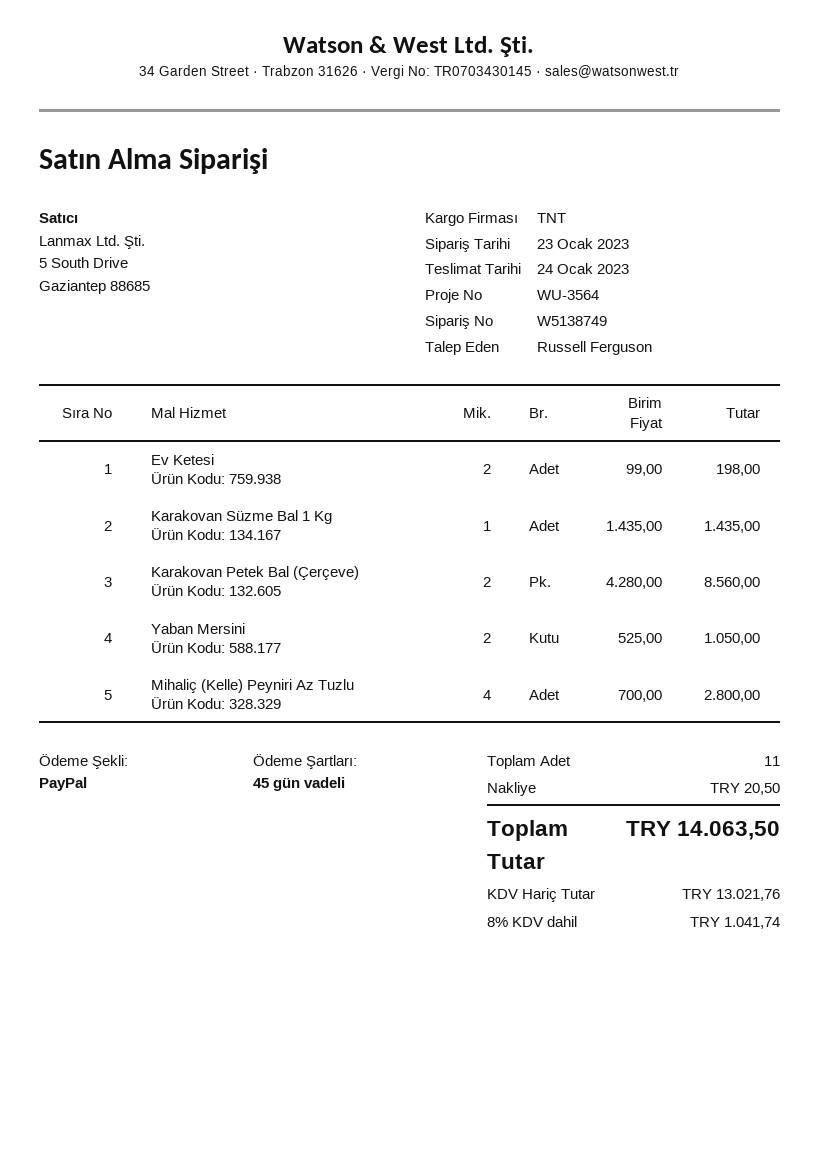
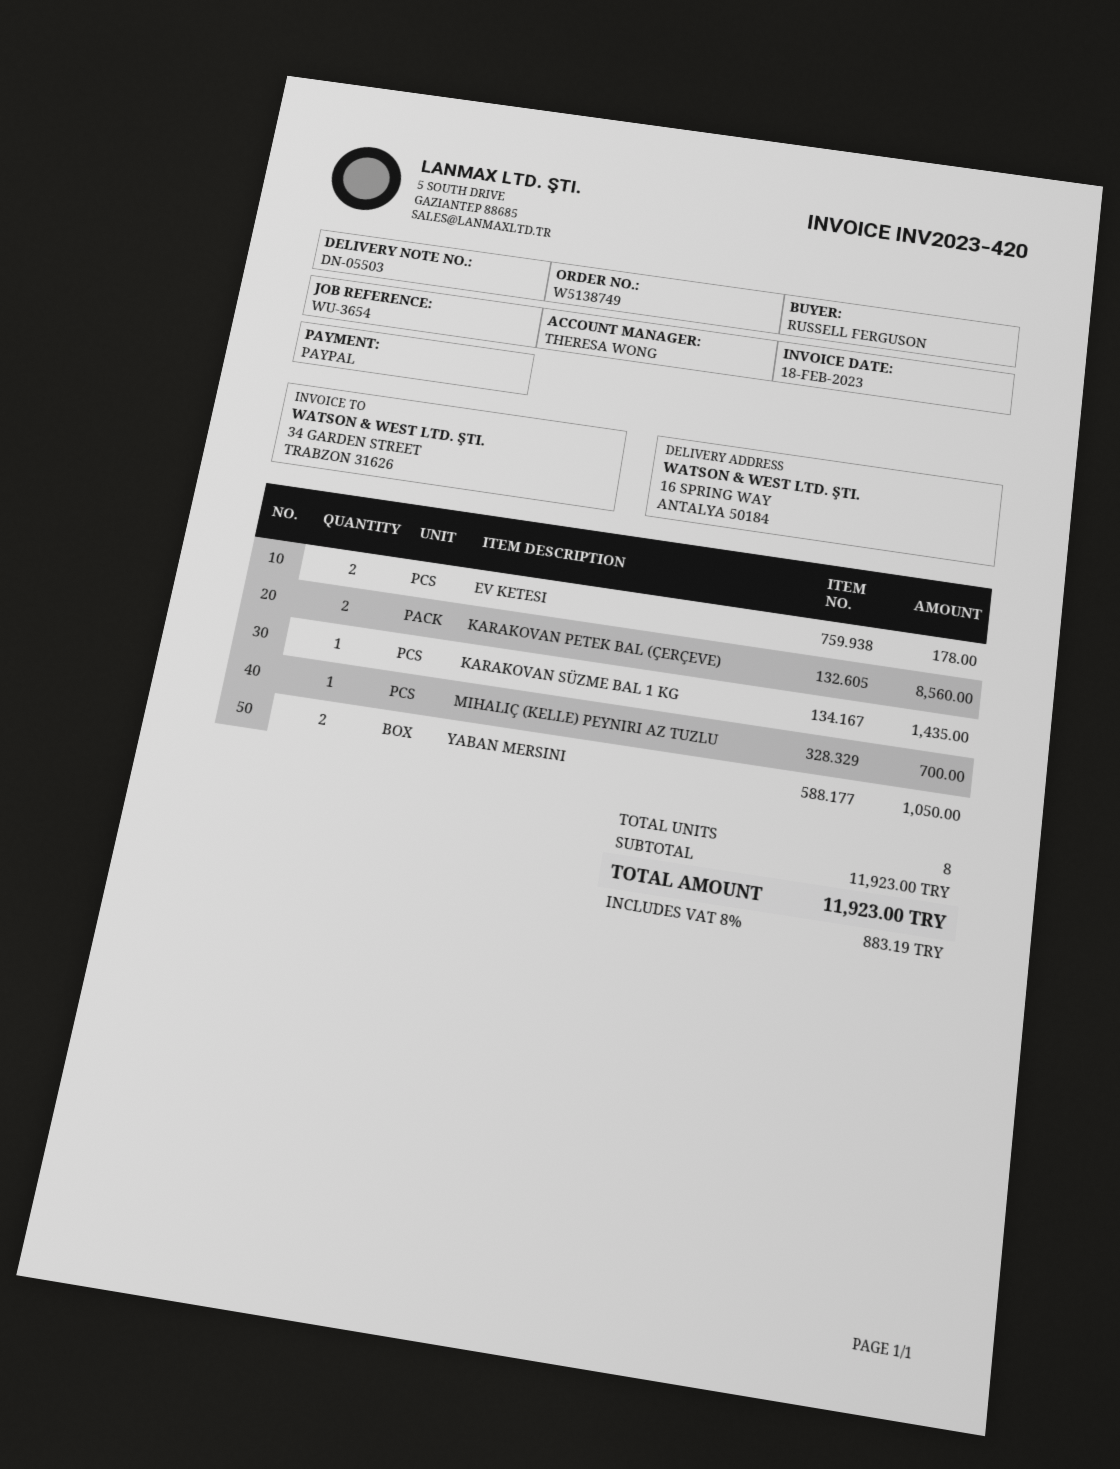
reference: WU-3564 -> WU-3654
Ev Ketesi: 2 for 198.00 -> 2 for 178.00
Mihaliç (Kelle) Peyniri Az Tuzlu: 4 for 2800.00 -> 1 for 700.00
total quantity: 11 -> 8
shipping: 20.50 -> none
tax: 8% = 1041.74 -> 8% = 883.19
total: 14063.50 -> 11923.00

